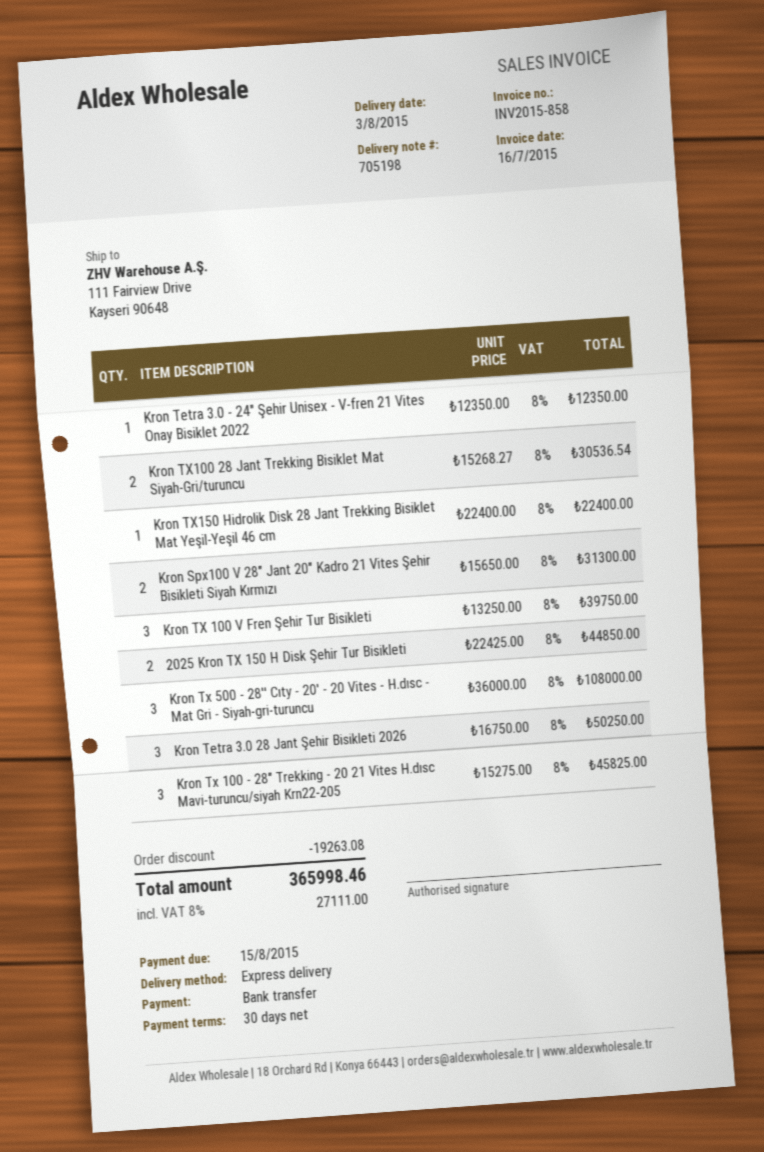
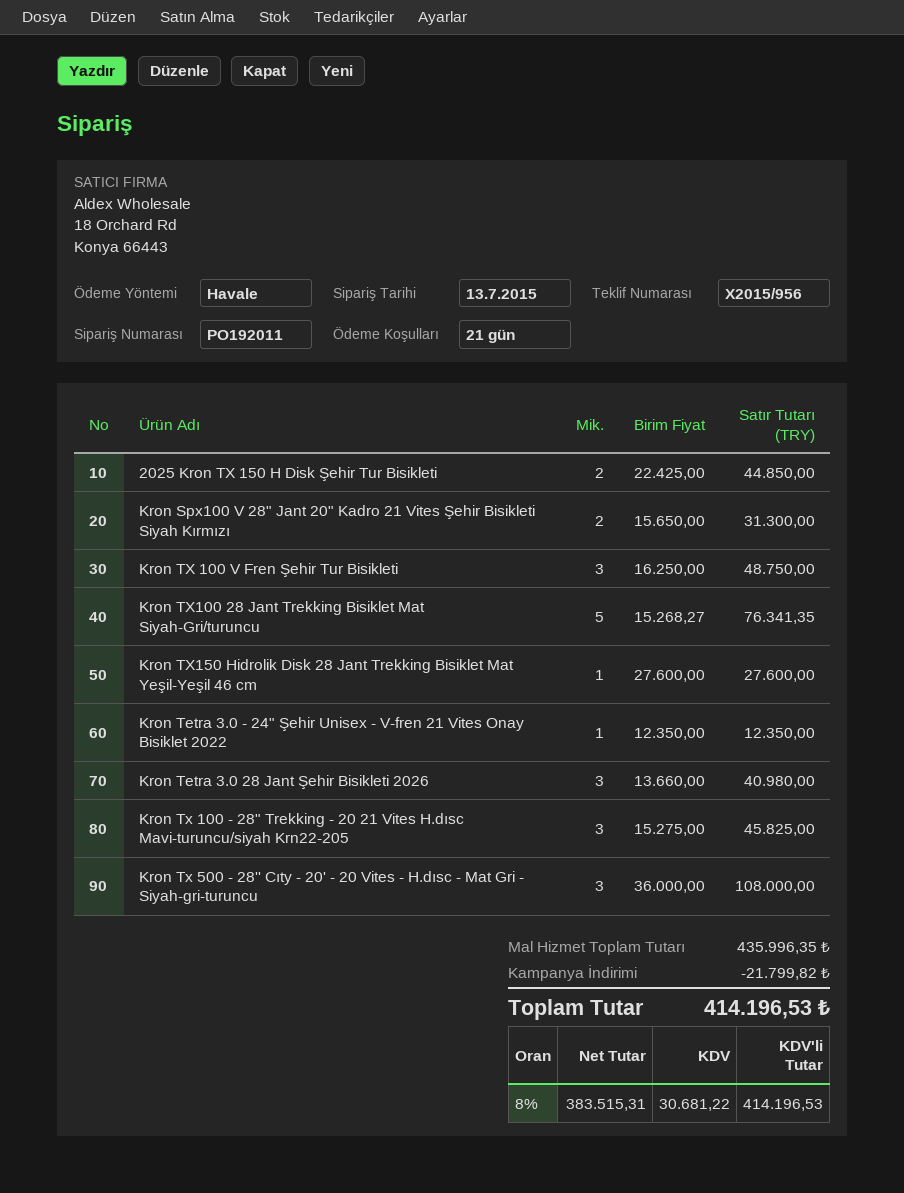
payment terms: 30 days -> 21 days
Kron TX100 28 Jant Trekking Bisiklet Mat Siyah-Gri/turuncu: 2 x 15268.27 = 30536.54 -> 5 x 15268.27 = 76341.35
Kron TX150 Hidrolik Disk 28 Jant Trekking Bisiklet Mat Yeşil-Yeşil 46 cm: 1 x 22400.00 = 22400.00 -> 1 x 27600.00 = 27600.00
Kron TX 100 V Fren Şehir Tur Bisikleti: 3 x 13250.00 = 39750.00 -> 3 x 16250.00 = 48750.00
Kron Tetra 3.0 28 Jant Şehir Bisikleti 2026: 3 x 16750.00 = 50250.00 -> 3 x 13660.00 = 40980.00
discount: 19263.08 -> 21799.82
tax: 8% = 27111.00 -> 8% = 30681.22
total: 365998.46 -> 414196.53

